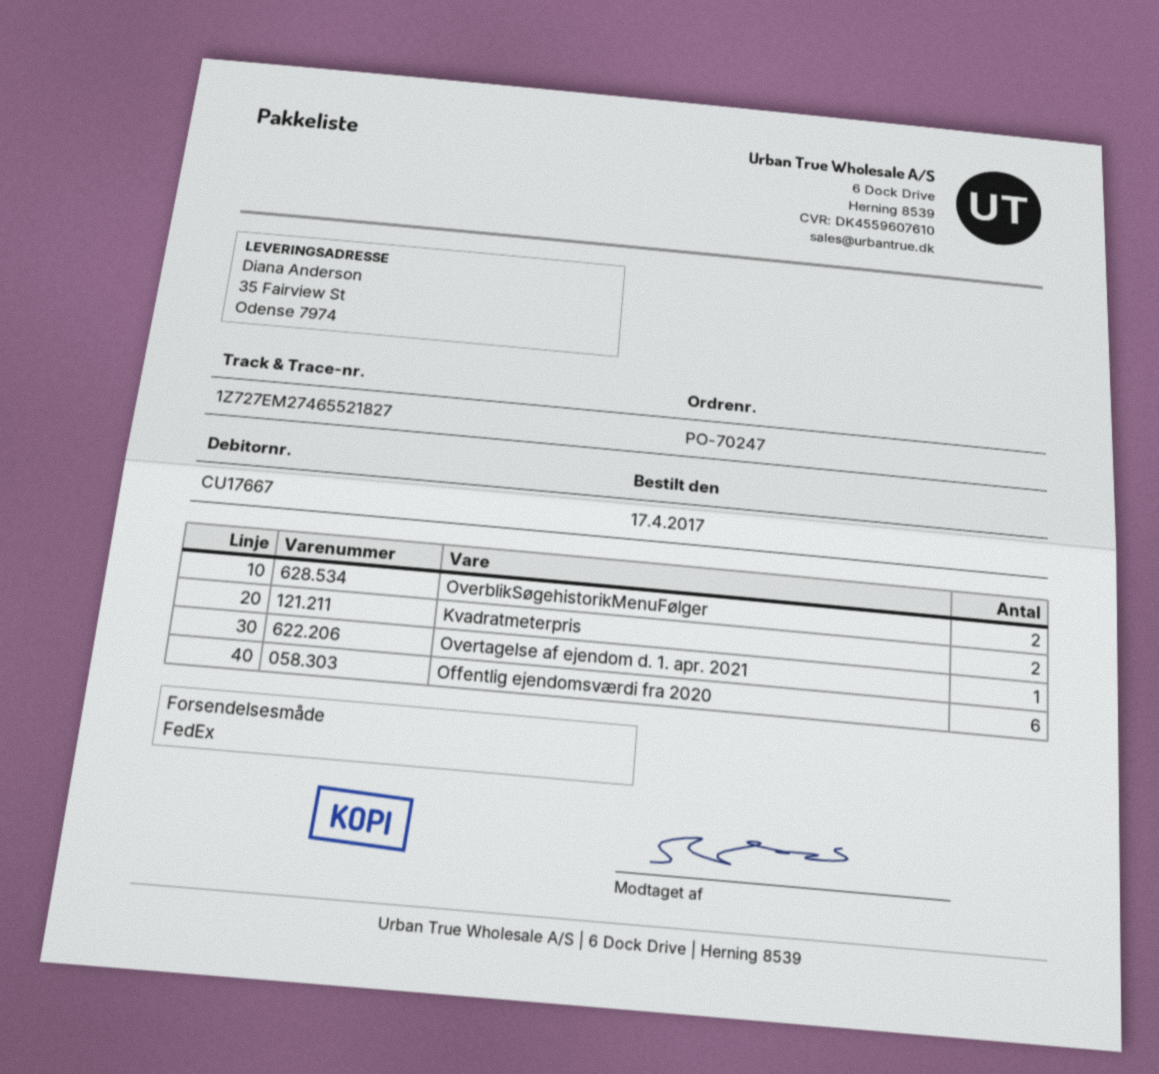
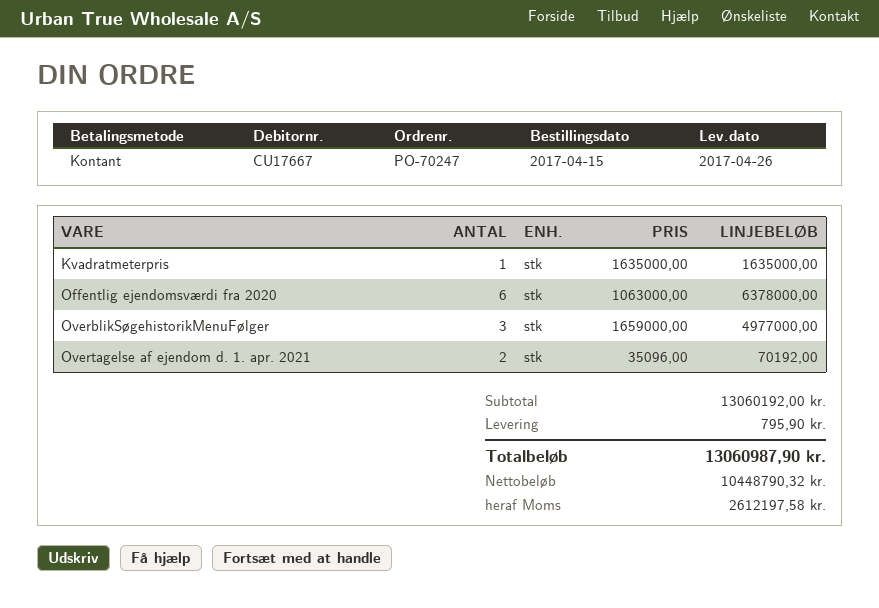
order date: 2017-04-17 -> 2017-04-15
OverblikSøgehistorikMenuFølger: 2 -> 3
Kvadratmeterpris: 2 -> 1
Overtagelse af ejendom d. 1. apr. 2021: 1 -> 2

